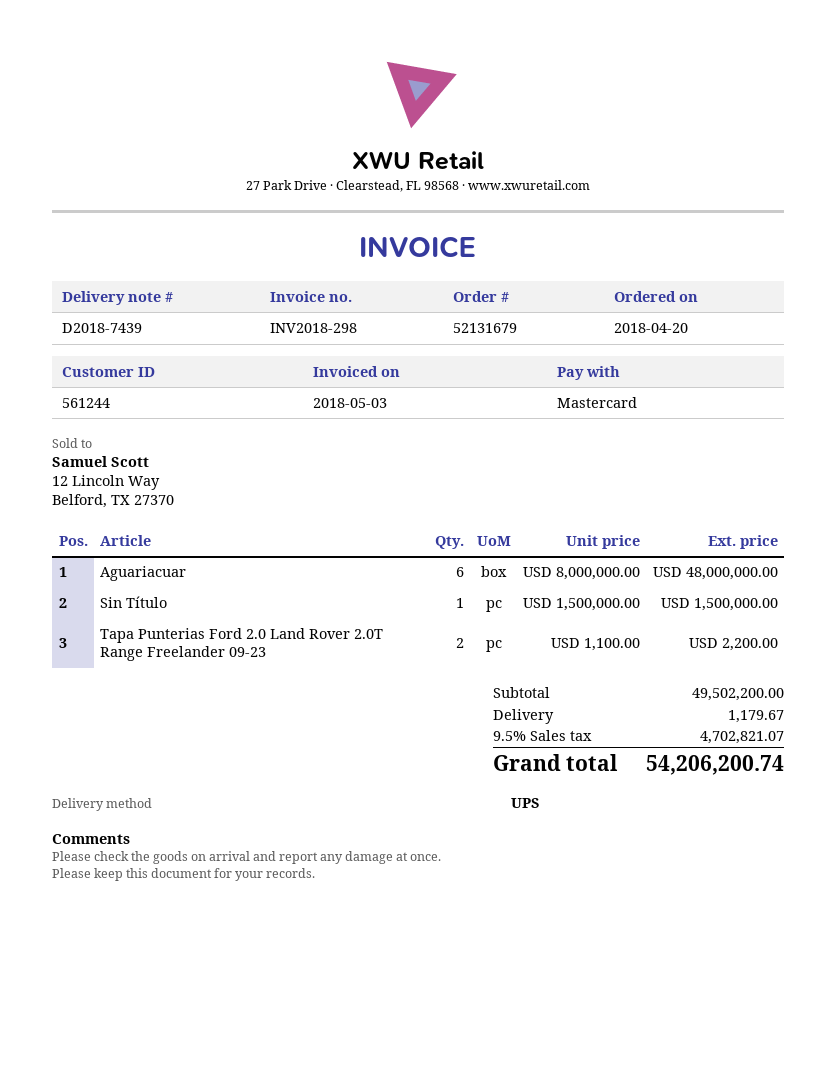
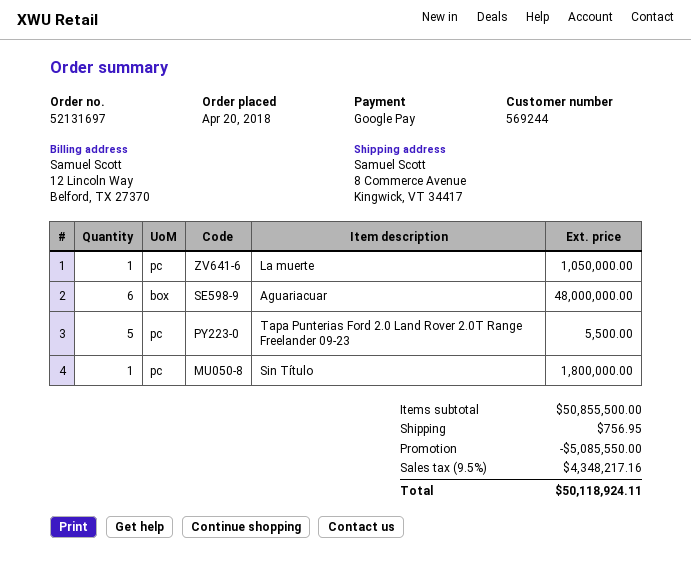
order number: 52131679 -> 52131697
customer number: 561244 -> 569244
payment method: Mastercard -> Google Pay
Sin Título: 1 for 1500000.00 -> 1 for 1800000.00
Tapa Punterias Ford 2.0 Land Rover 2.0T Range Freelander 09-23: 2 for 2200.00 -> 5 for 5500.00
La muerte: none -> 1 for 1050000.00
subtotal: 49502200.00 -> 50855500.00
discount: none -> 5085550.00
shipping: 1179.67 -> 756.95
tax: 9.5% = 4702821.07 -> 9.5% = 4348217.16
total: 54206200.74 -> 50118924.11

